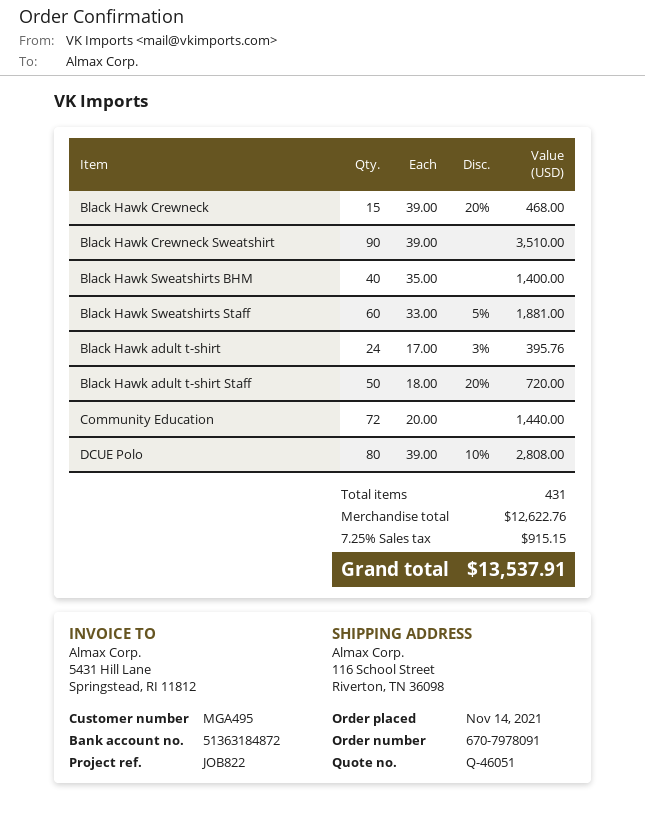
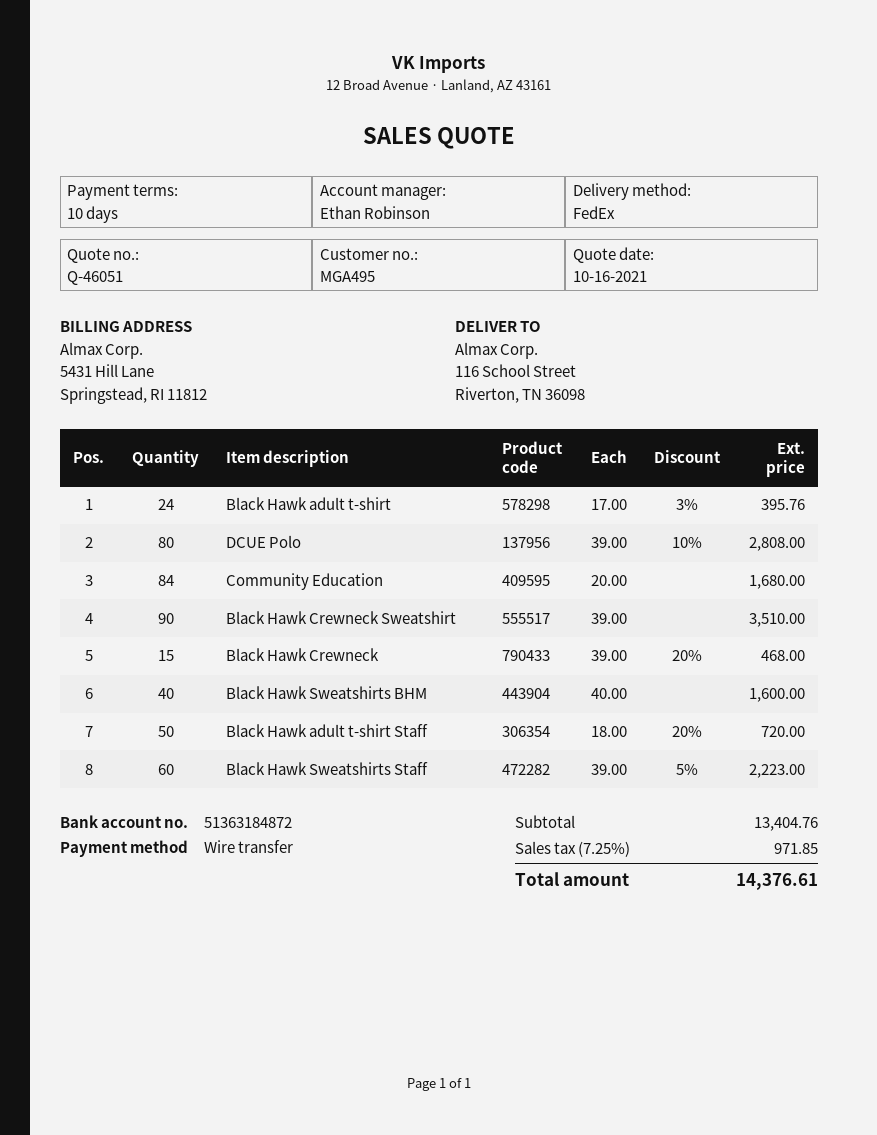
Black Hawk Sweatshirts BHM: 40 x 35.00 = 1400.00 -> 40 x 40.00 = 1600.00
Black Hawk Sweatshirts Staff: 60 x 33.00 - 5% = 1881.00 -> 60 x 39.00 - 5% = 2223.00
Community Education: 72 x 20.00 = 1440.00 -> 84 x 20.00 = 1680.00
subtotal: 12622.76 -> 13404.76
tax: 7.25% = 915.15 -> 7.25% = 971.85
total: 13537.91 -> 14376.61

